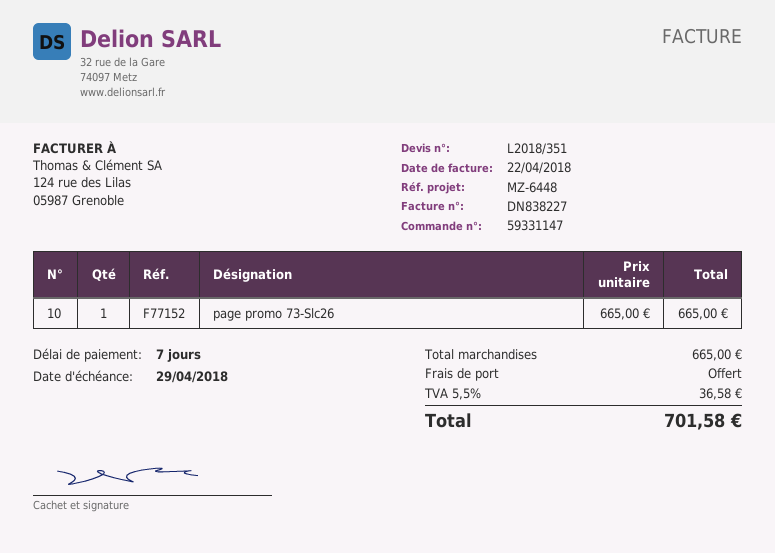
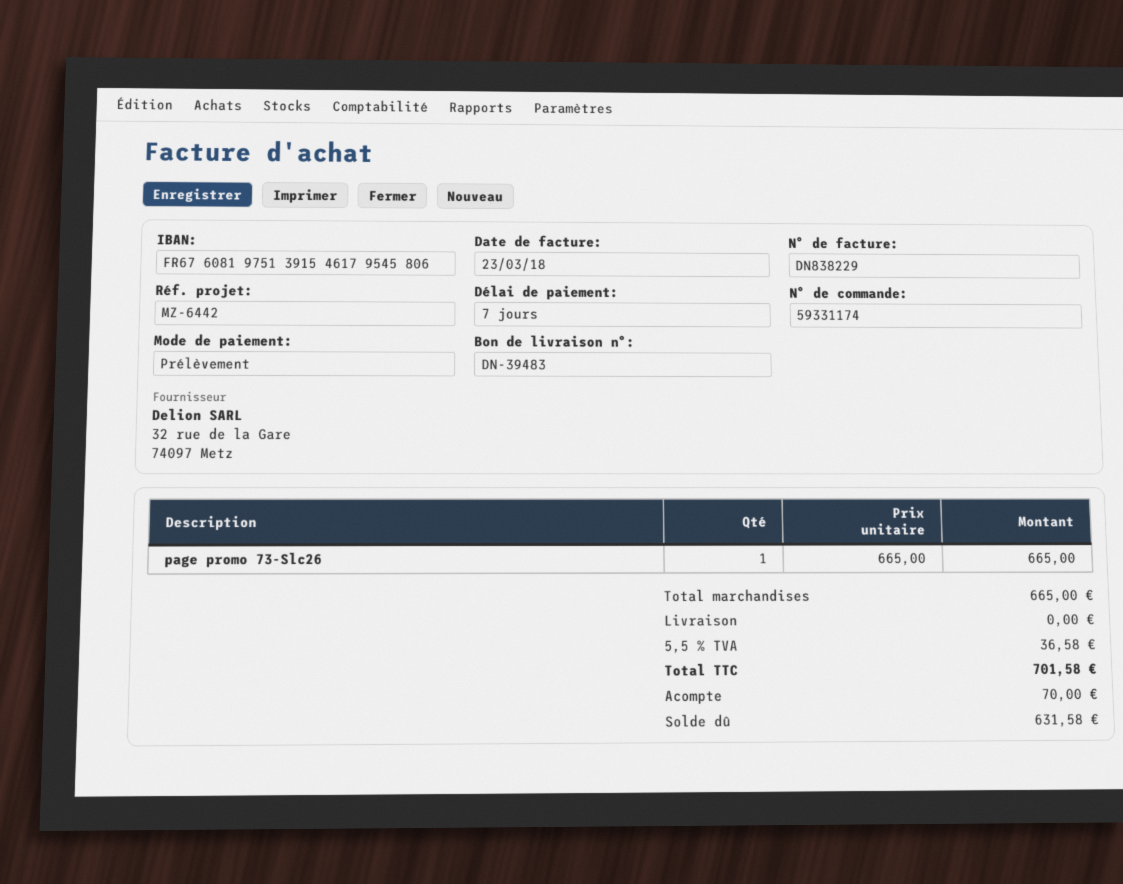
order number: 59331147 -> 59331174
invoice number: DN838227 -> DN838229
invoice date: 2018-04-22 -> 2018-03-23
reference: MZ-6448 -> MZ-6442

